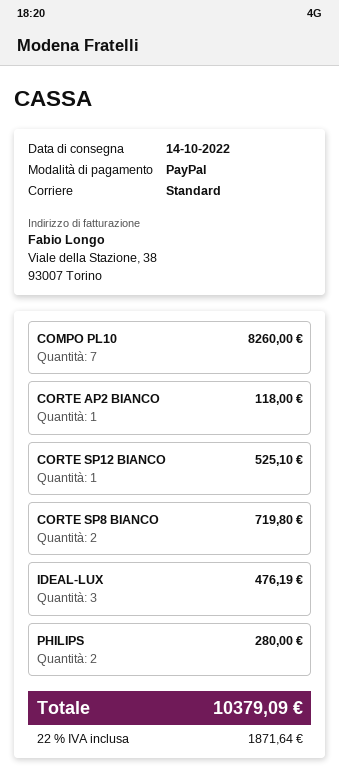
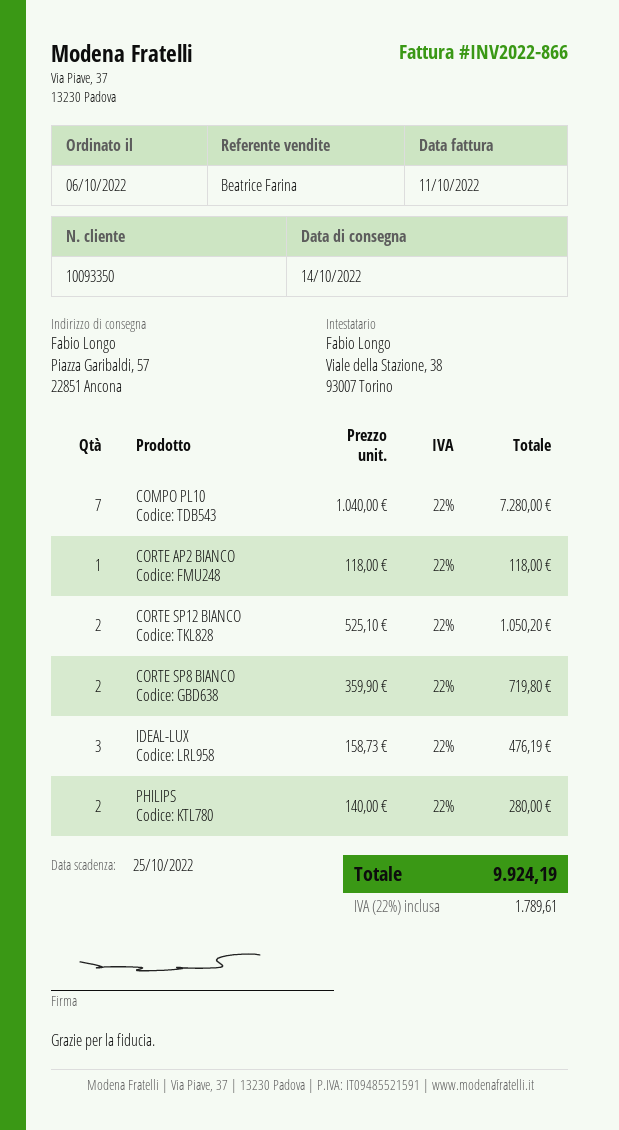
COMPO PL10: 7 for 8260.00 -> 7 for 7280.00
CORTE SP12 BIANCO: 1 for 525.10 -> 2 for 1050.20
tax: 22% = 1871.64 -> 22% = 1789.61
total: 10379.09 -> 9924.19

